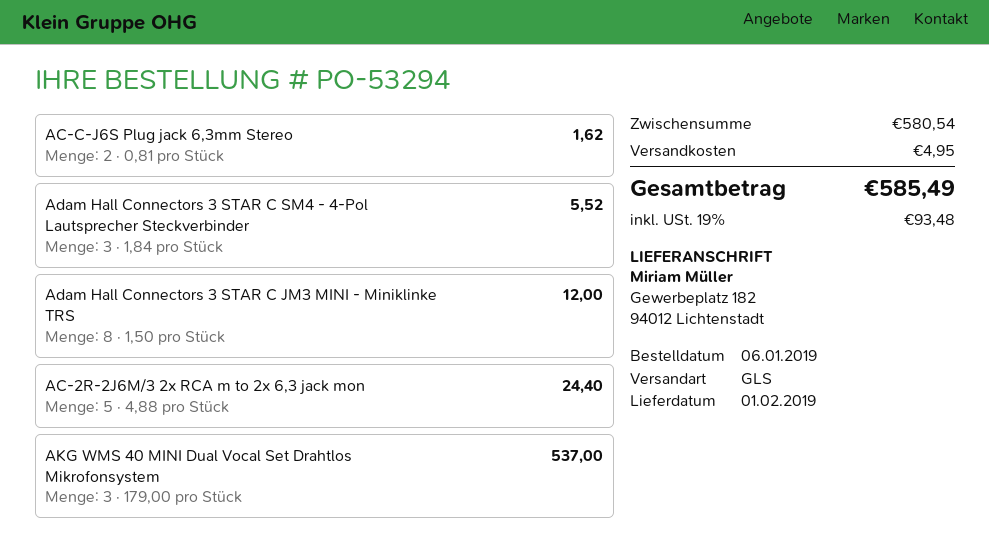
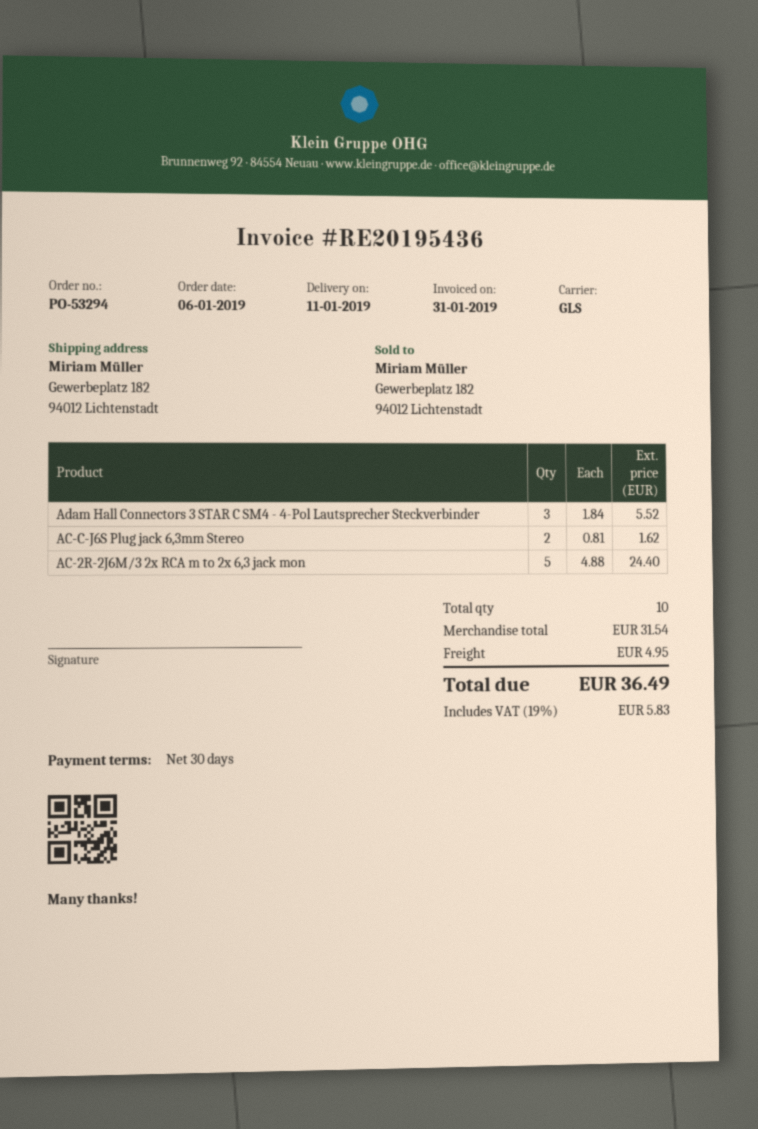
delivery date: 2019-02-01 -> 2019-01-11
Adam Hall Connectors 3 STAR C JM3 MINI - Miniklinke TRS: 8 x 1.50 = 12.00 -> none
AKG WMS 40 MINI Dual Vocal Set Drahtlos Mikrofonsystem: 3 x 179.00 = 537.00 -> none
subtotal: 580.54 -> 31.54
tax: 19% = 93.48 -> 19% = 5.83
total: 585.49 -> 36.49

